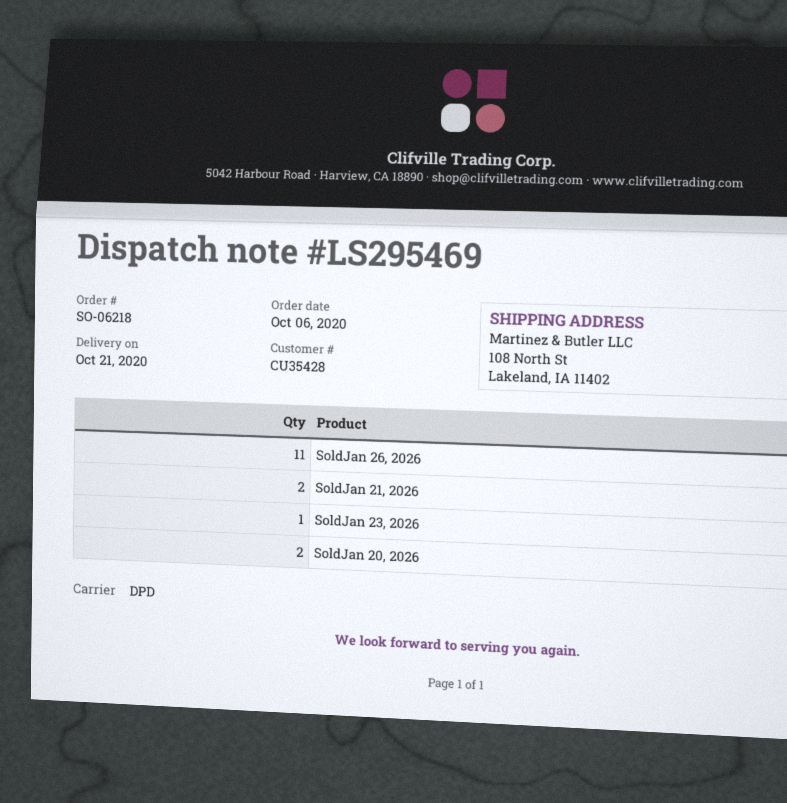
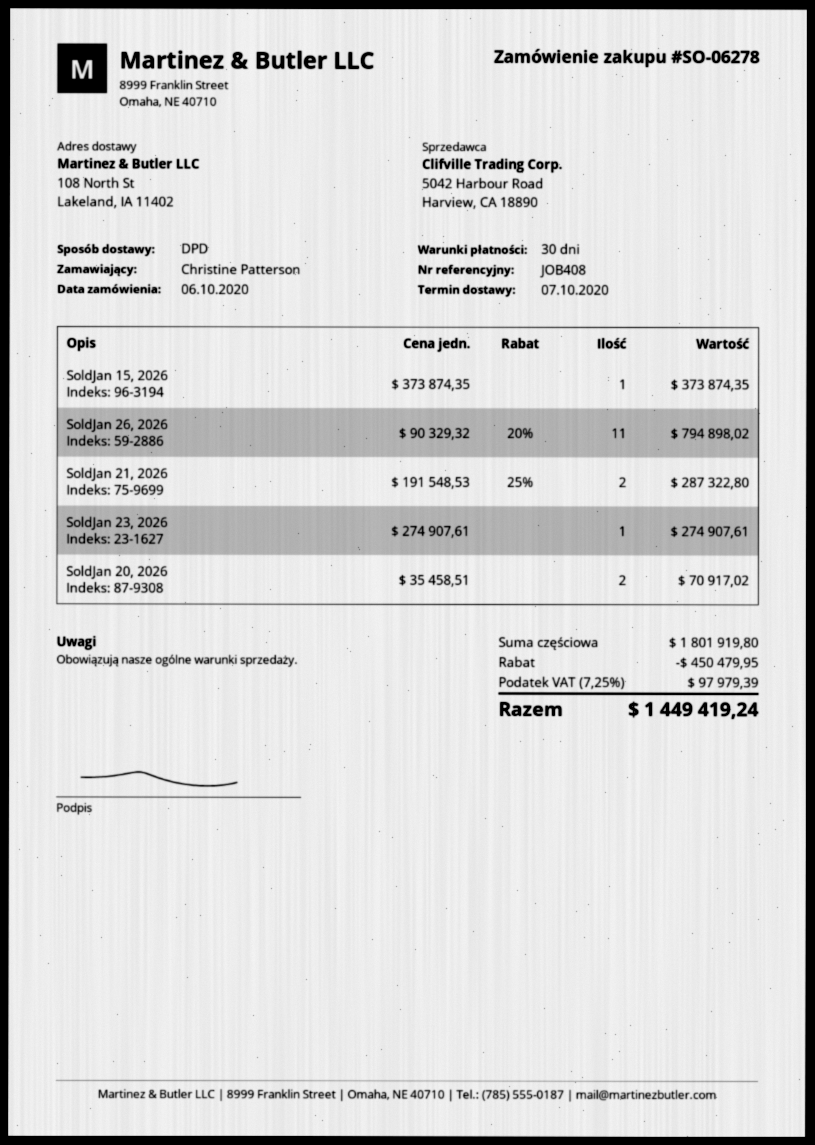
order number: SO-06218 -> SO-06278
delivery date: 2020-10-21 -> 2020-10-07
SoldJan 15, 2026: none -> 1

